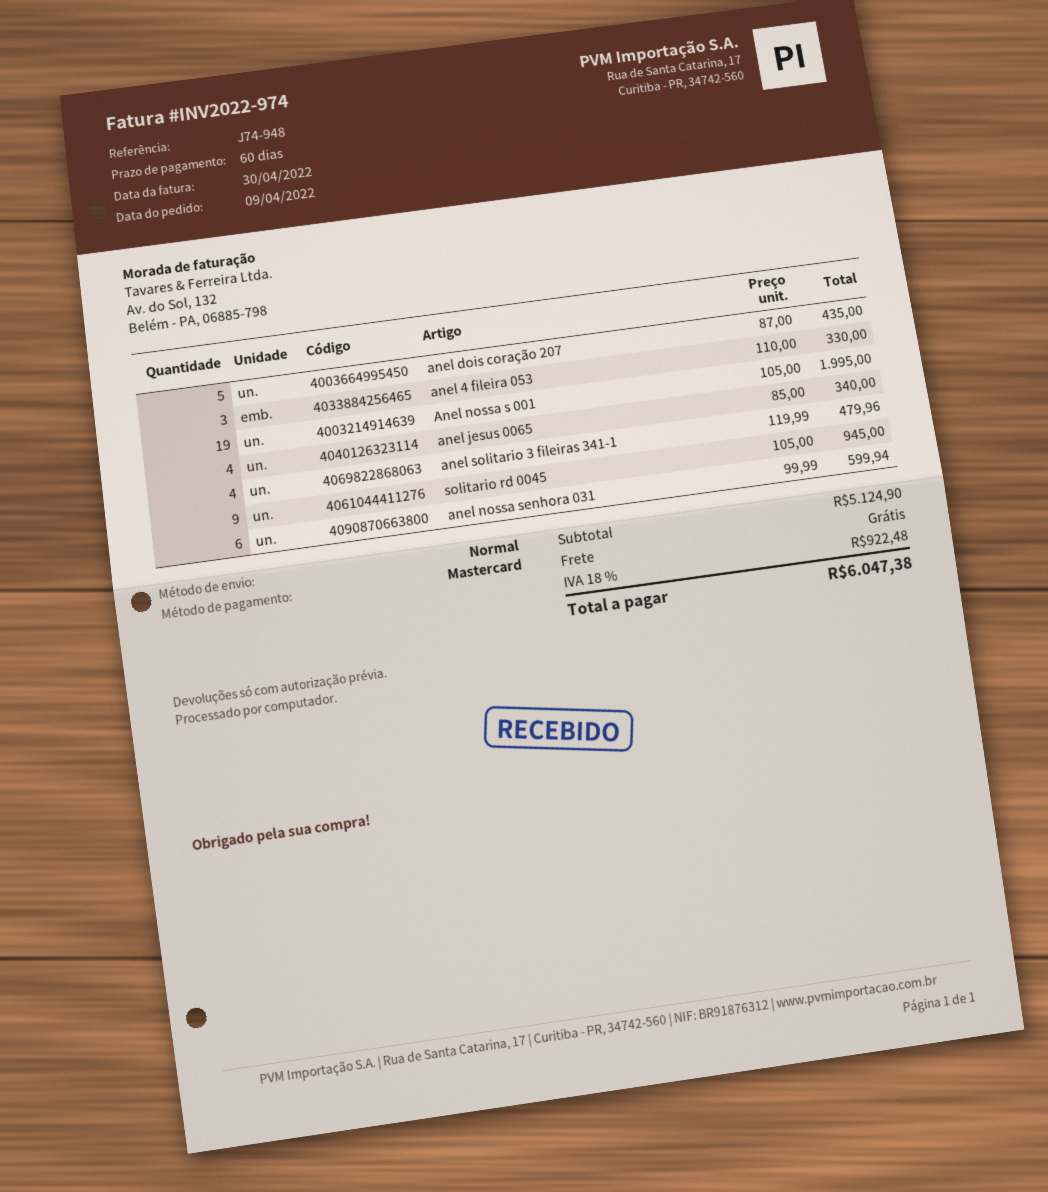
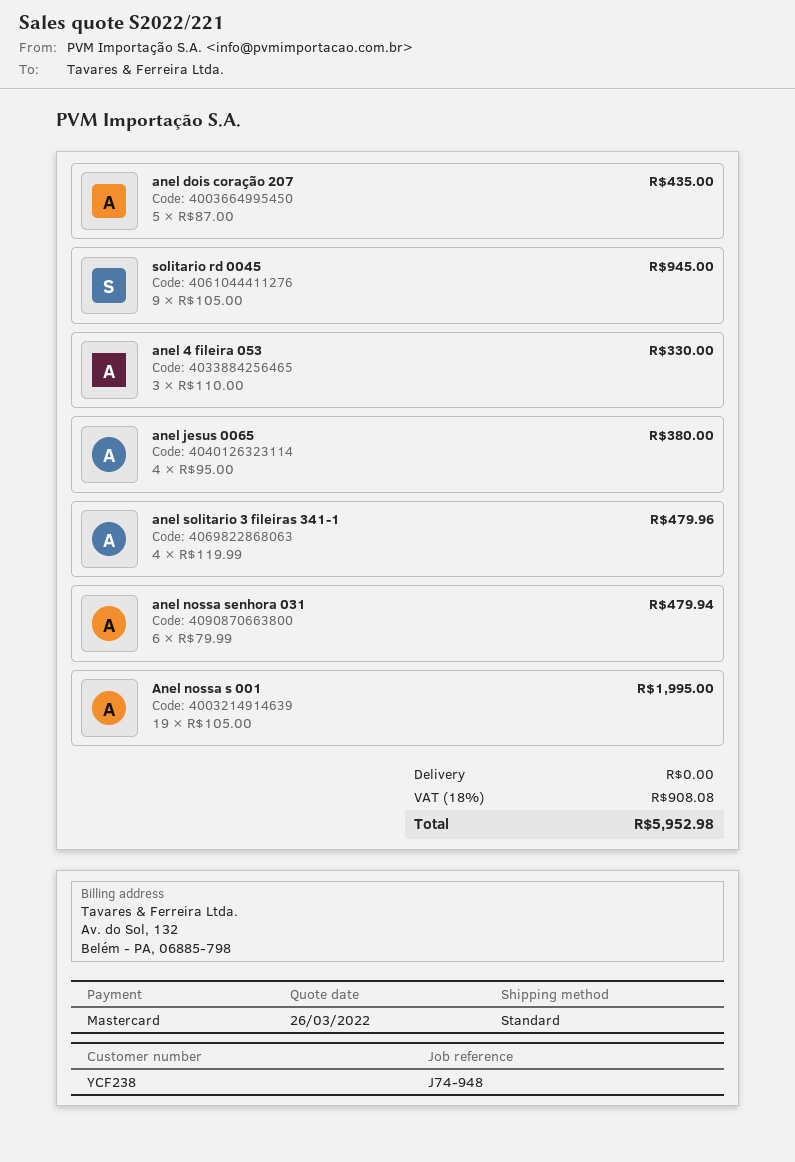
anel jesus 0065: 4 x 85.00 = 340.00 -> 4 x 95.00 = 380.00
anel nossa senhora 031: 6 x 99.99 = 599.94 -> 6 x 79.99 = 479.94
tax: 18% = 922.48 -> 18% = 908.08
total: 6047.38 -> 5952.98

